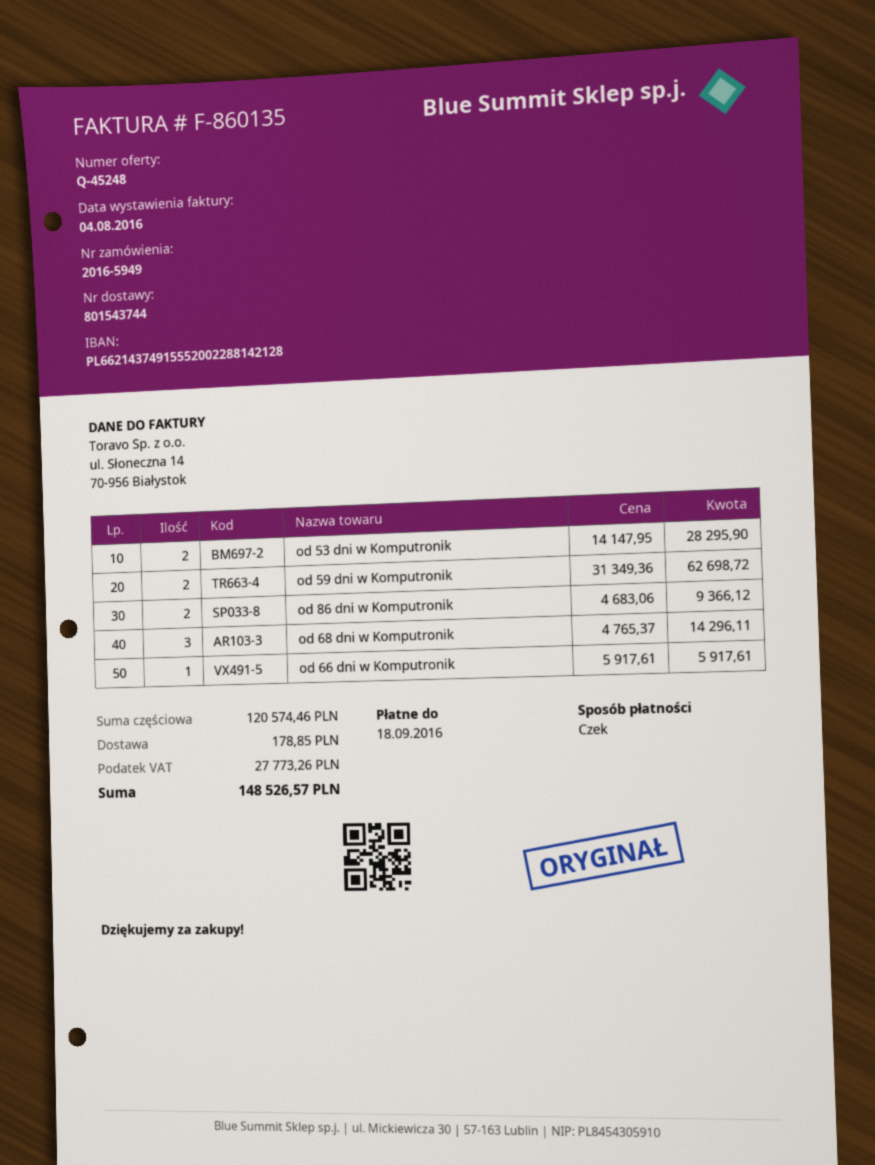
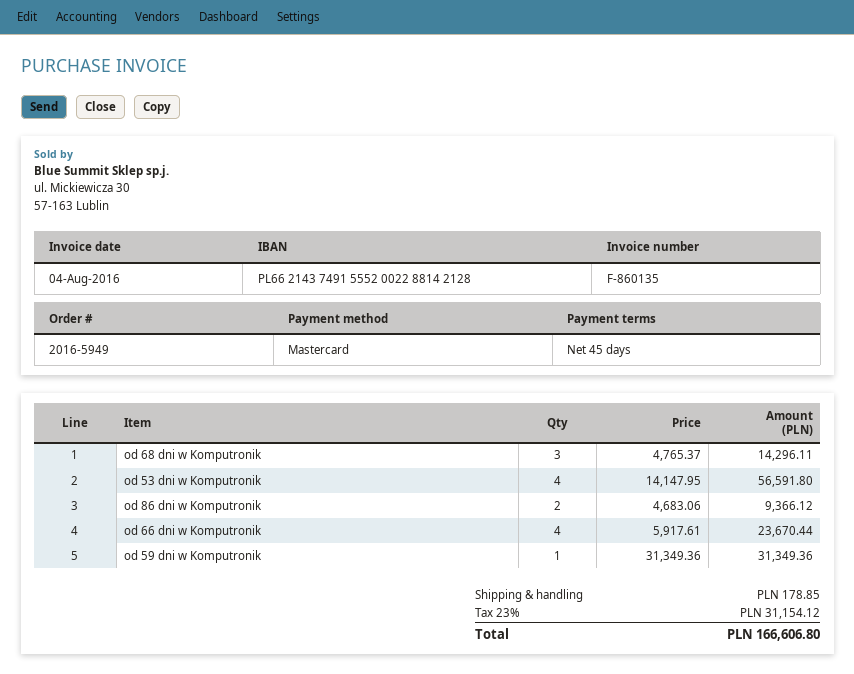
payment method: cheque -> Mastercard
od 53 dni w Komputronik: 2 x 14147.95 = 28295.90 -> 4 x 14147.95 = 56591.80
od 59 dni w Komputronik: 2 x 31349.36 = 62698.72 -> 1 x 31349.36 = 31349.36
od 66 dni w Komputronik: 1 x 5917.61 = 5917.61 -> 4 x 5917.61 = 23670.44
tax: 27773.26 -> 31154.12
total: 148526.57 -> 166606.80

